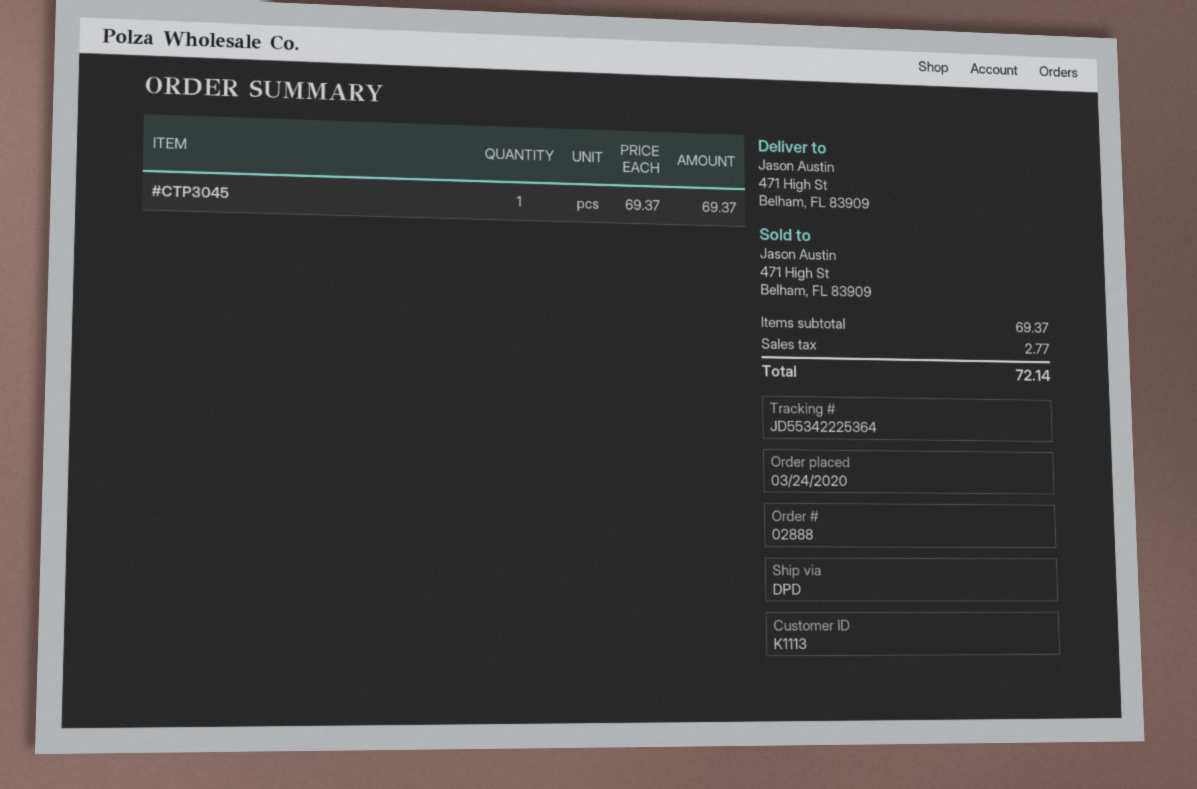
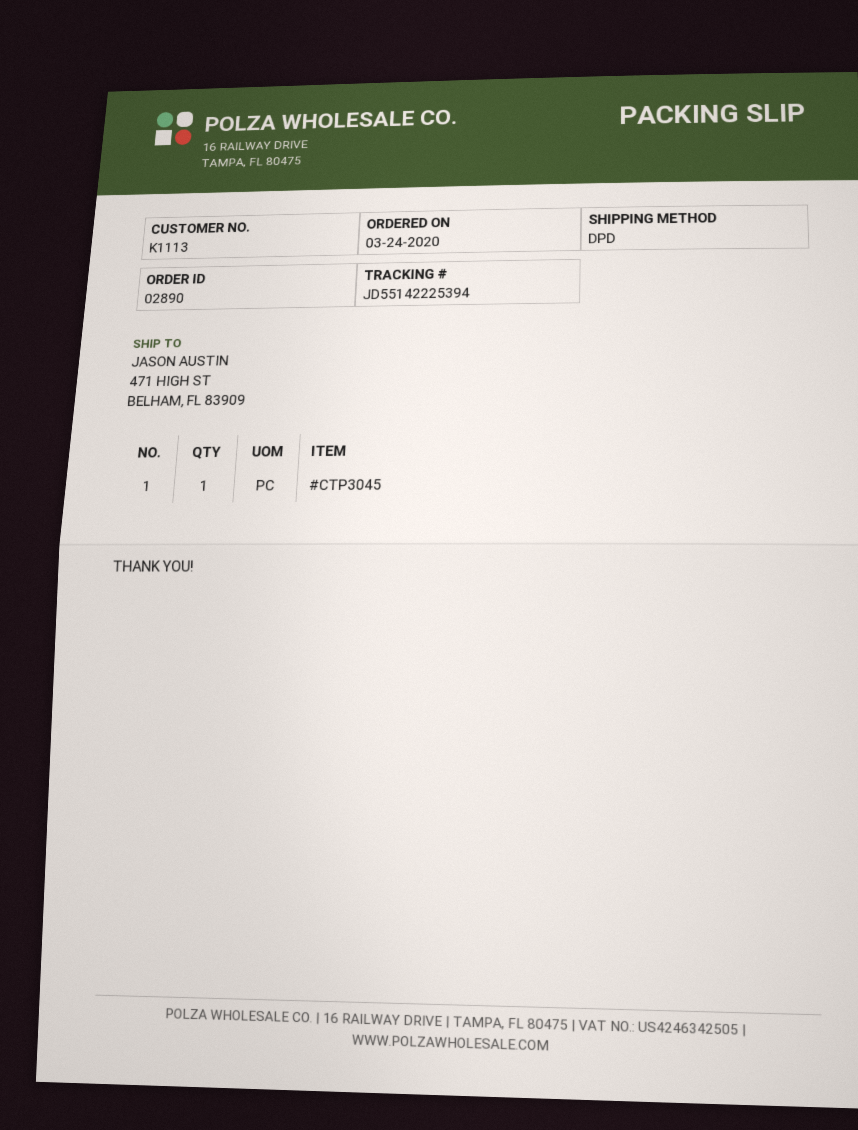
order number: 02888 -> 02890
tracking number: JD55342225364 -> JD55142225394

